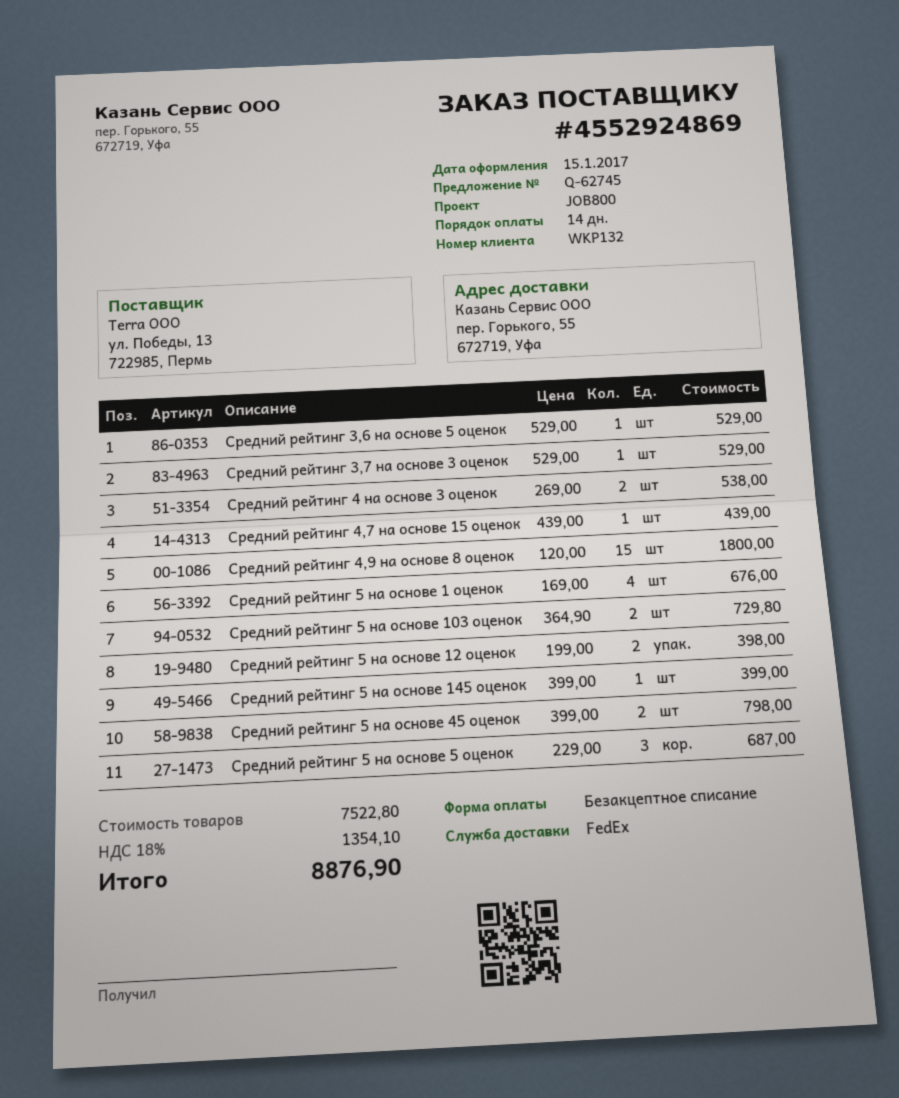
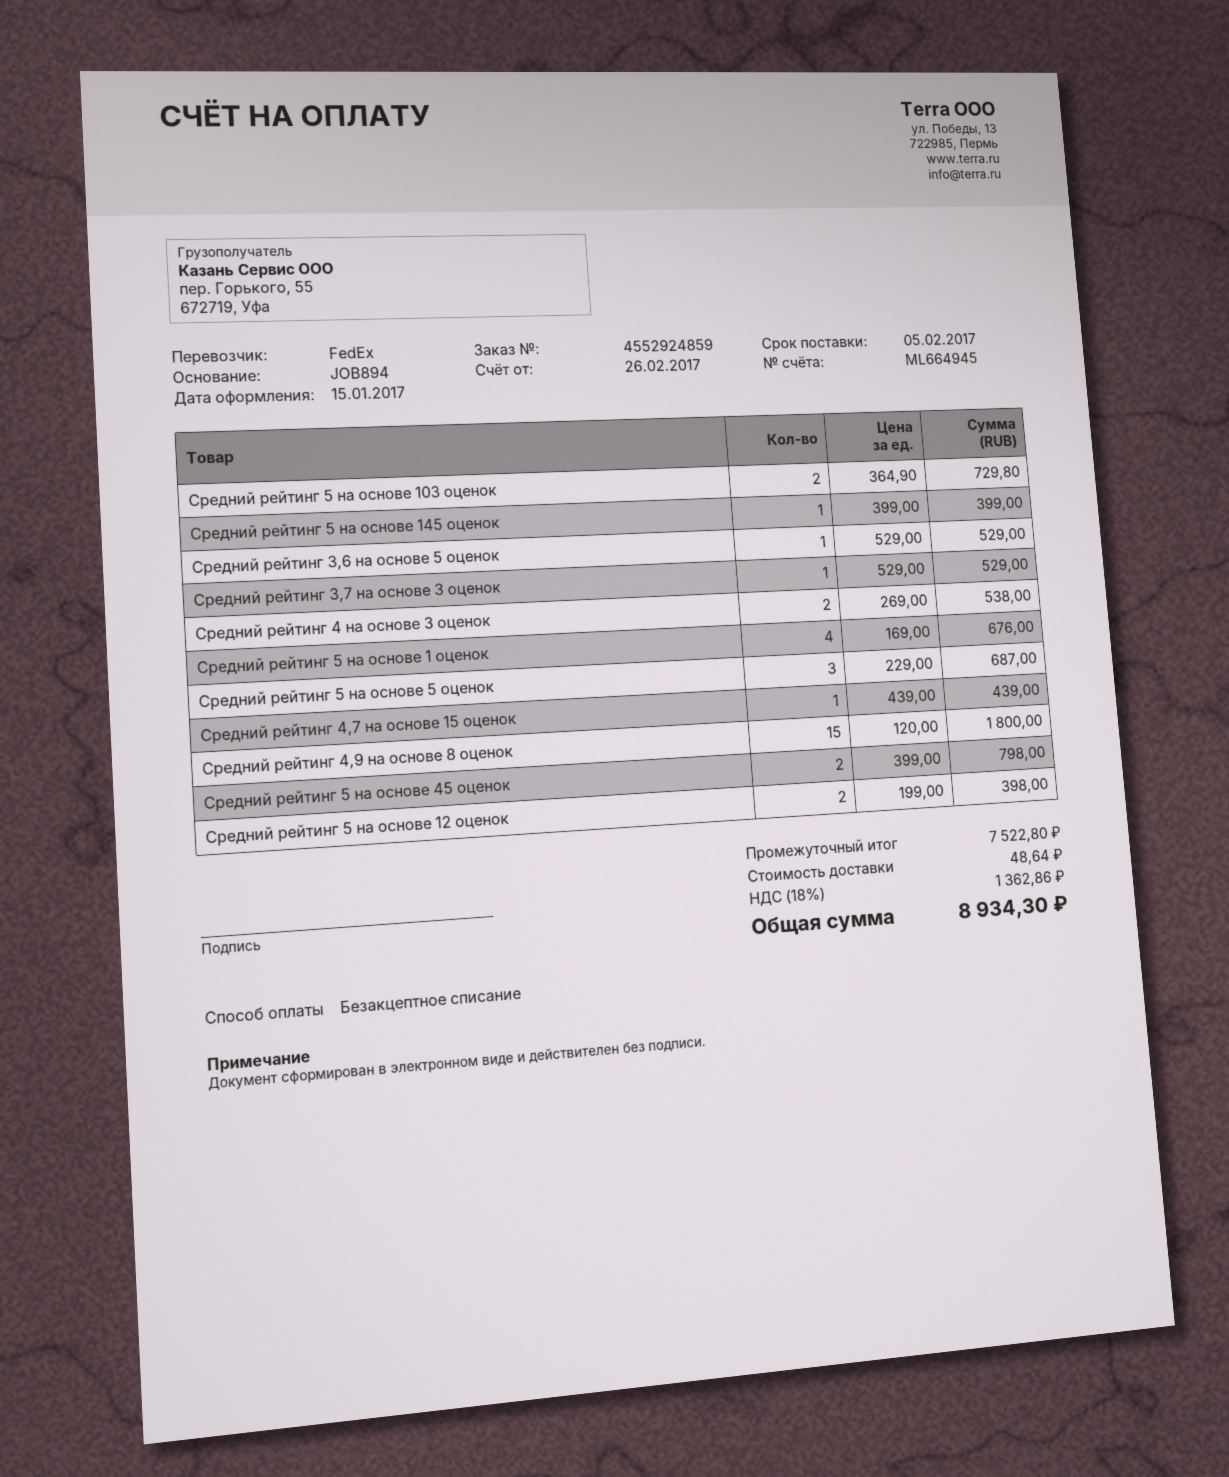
order number: 4552924869 -> 4552924859
reference: JOB800 -> JOB894
shipping: none -> 48.64
tax: 18% = 1354.10 -> 18% = 1362.86
total: 8876.90 -> 8934.30

